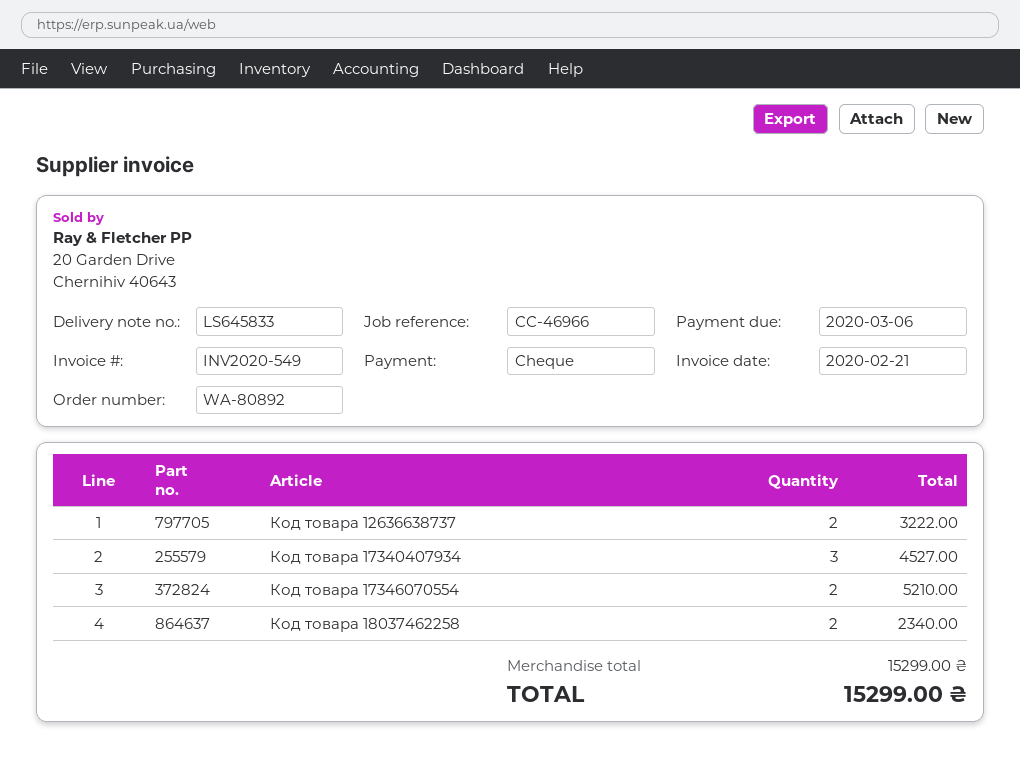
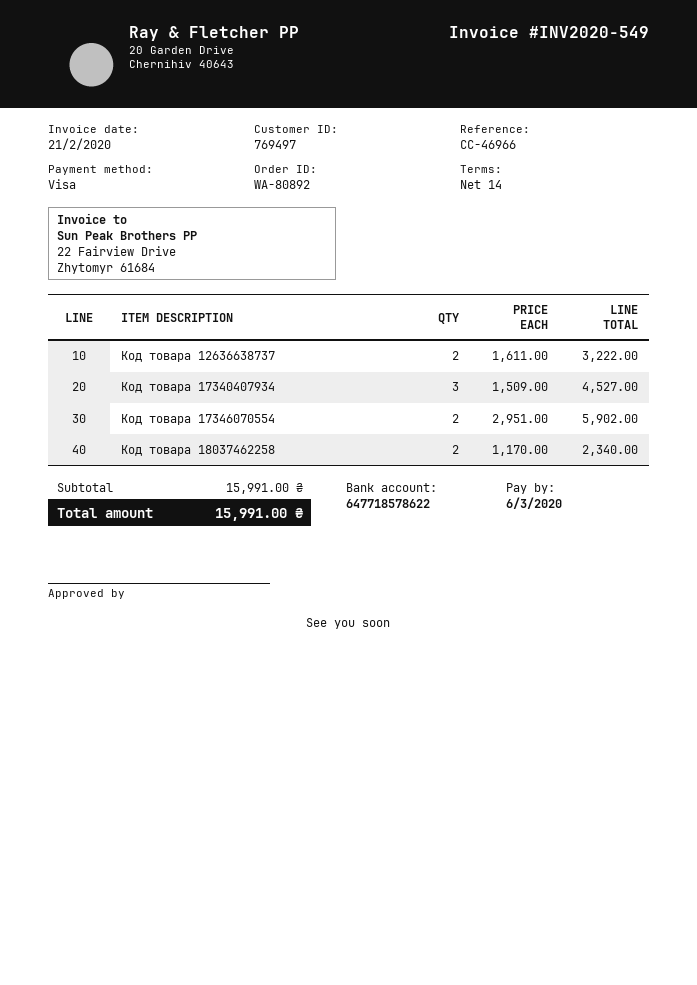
payment method: cheque -> Visa
Код товара 17346070554: 2 for 5210.00 -> 2 for 5902.00
subtotal: 15299.00 -> 15991.00
total: 15299.00 -> 15991.00

